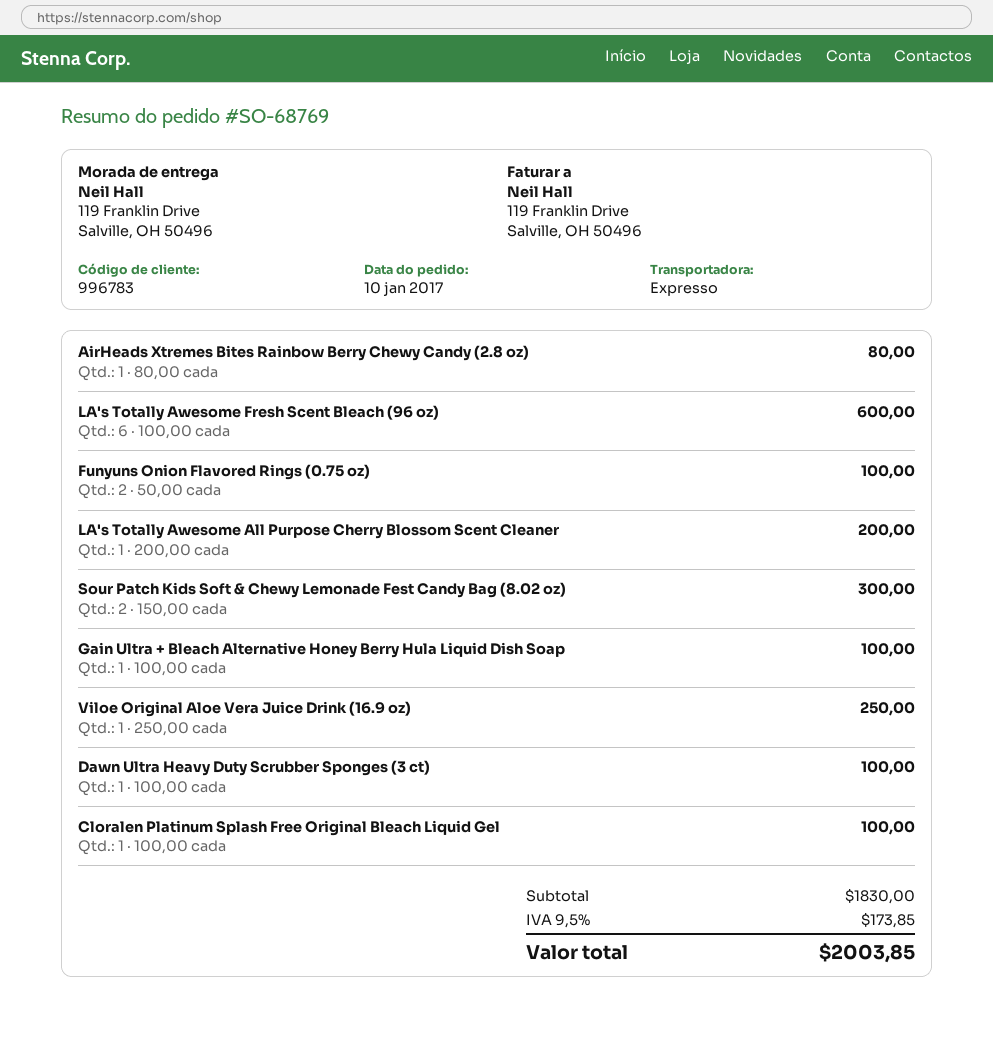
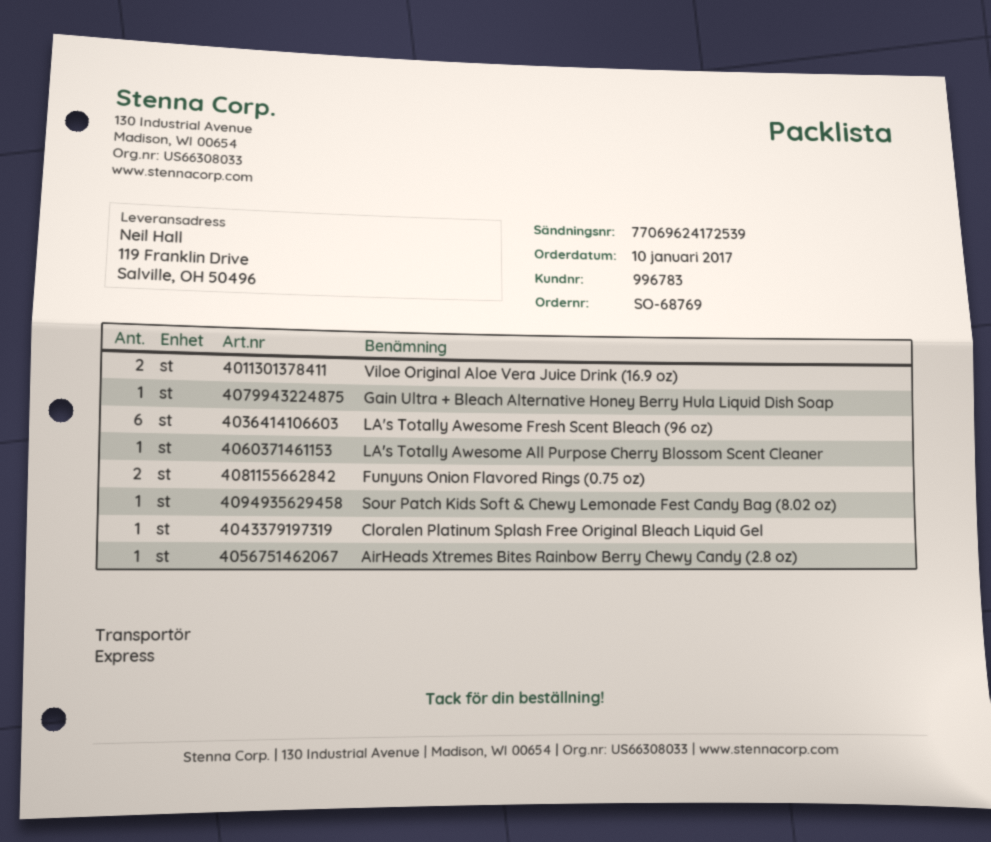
Sour Patch Kids Soft & Chewy Lemonade Fest Candy Bag (8.02 oz): 2 -> 1
Viloe Original Aloe Vera Juice Drink (16.9 oz): 1 -> 2
Dawn Ultra Heavy Duty Scrubber Sponges (3 ct): 1 -> none

